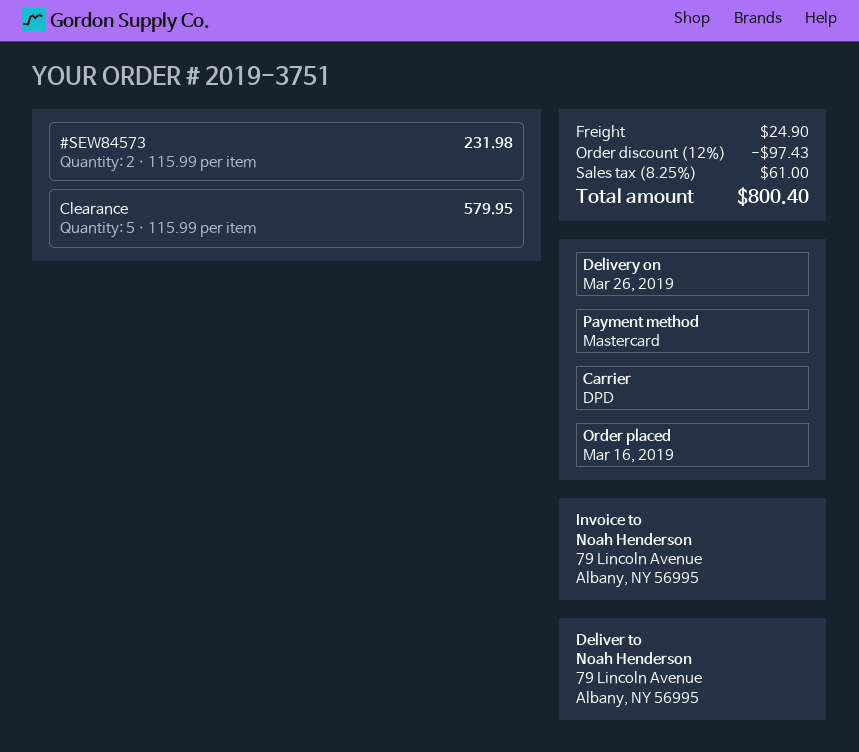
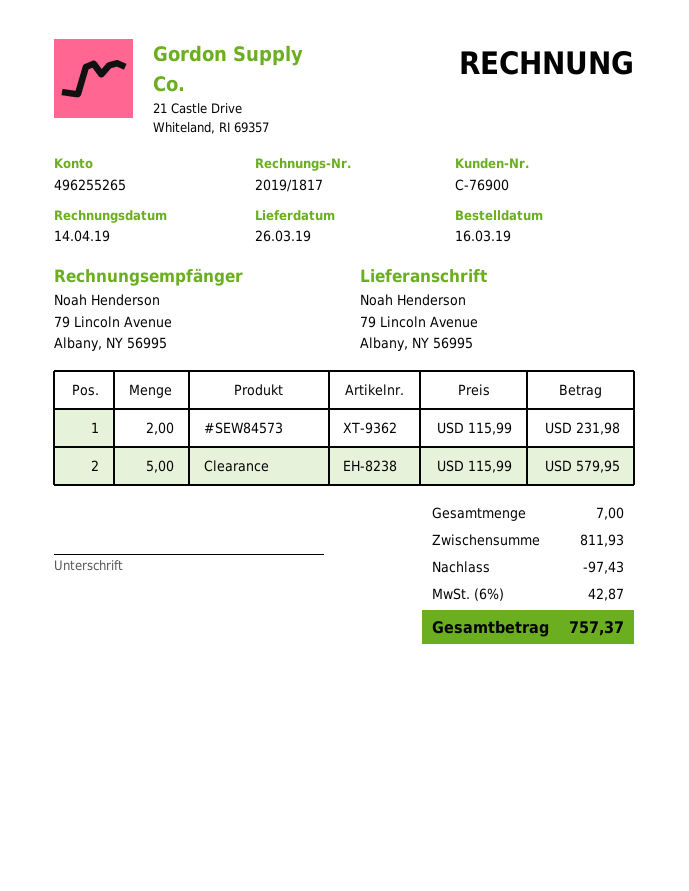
shipping: 24.90 -> none
tax: 8.25% = 61.00 -> 6% = 42.87
total: 800.40 -> 757.37

